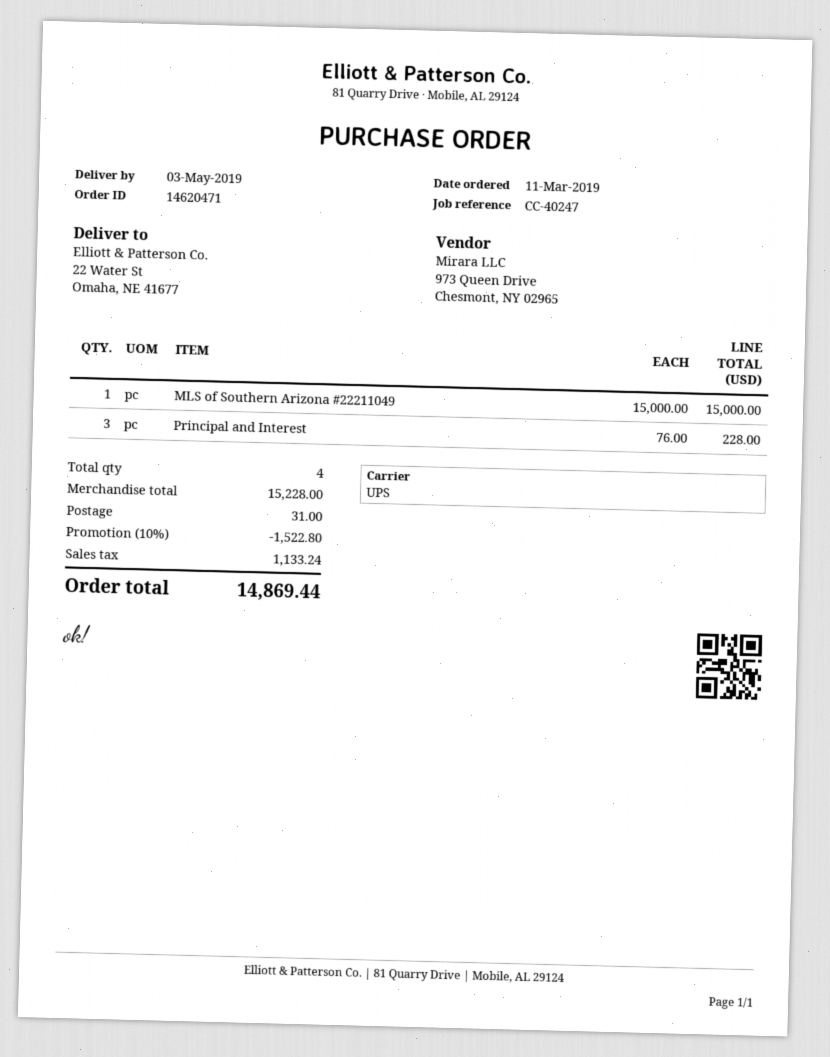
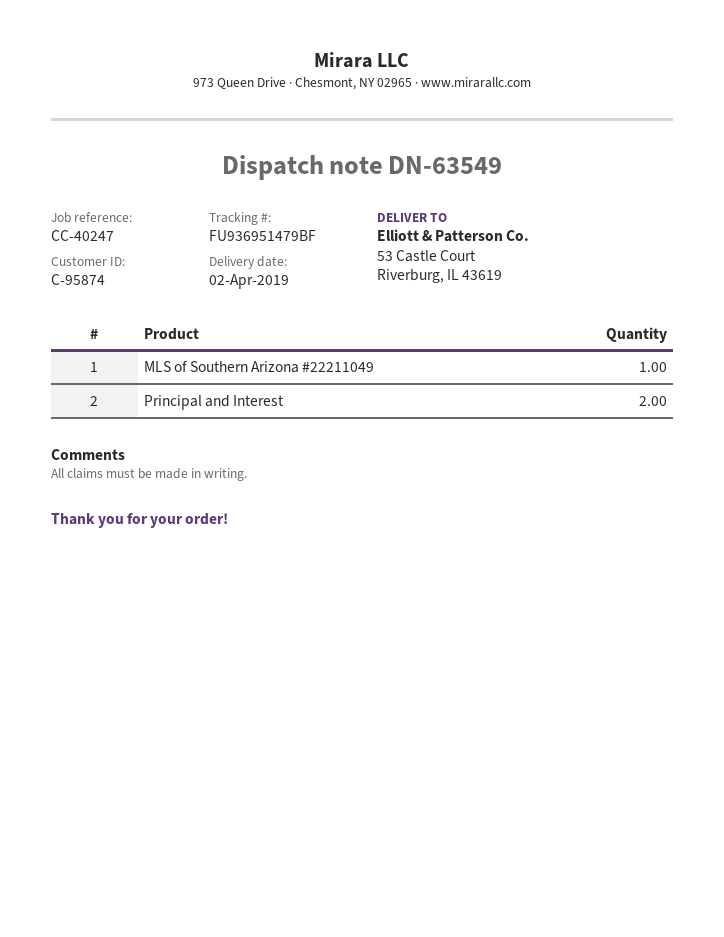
delivery date: 2019-05-03 -> 2019-04-02
ship to: 22 Water St, Omaha, NE 41677 -> 53 Castle Court, Riverburg, IL 43619
Principal and Interest: 3 -> 2

